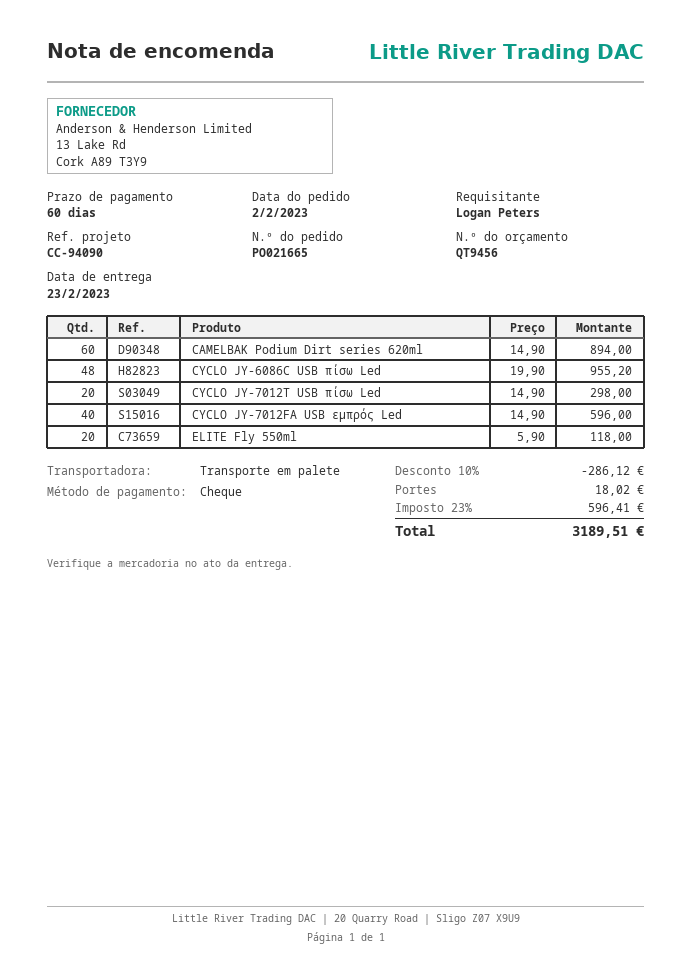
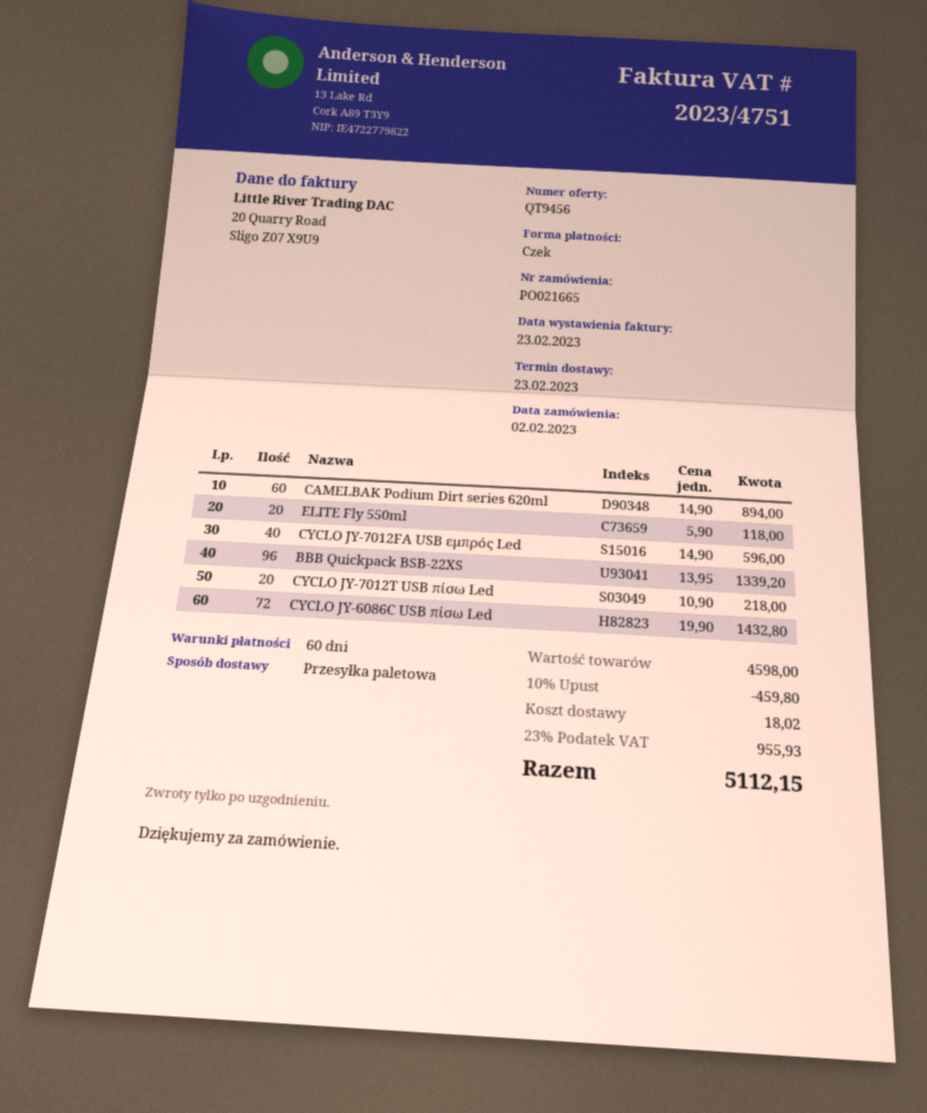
CYCLO JY-6086C USB πίσω Led: 48 x 19.90 = 955.20 -> 72 x 19.90 = 1432.80
CYCLO JY-7012T USB πίσω Led: 20 x 14.90 = 298.00 -> 20 x 10.90 = 218.00
BBB Quickpack BSB-22XS: none -> 96 x 13.95 = 1339.20
discount: 10% = 286.12 -> 10% = 459.80
tax: 23% = 596.41 -> 23% = 955.93
total: 3189.51 -> 5112.15

